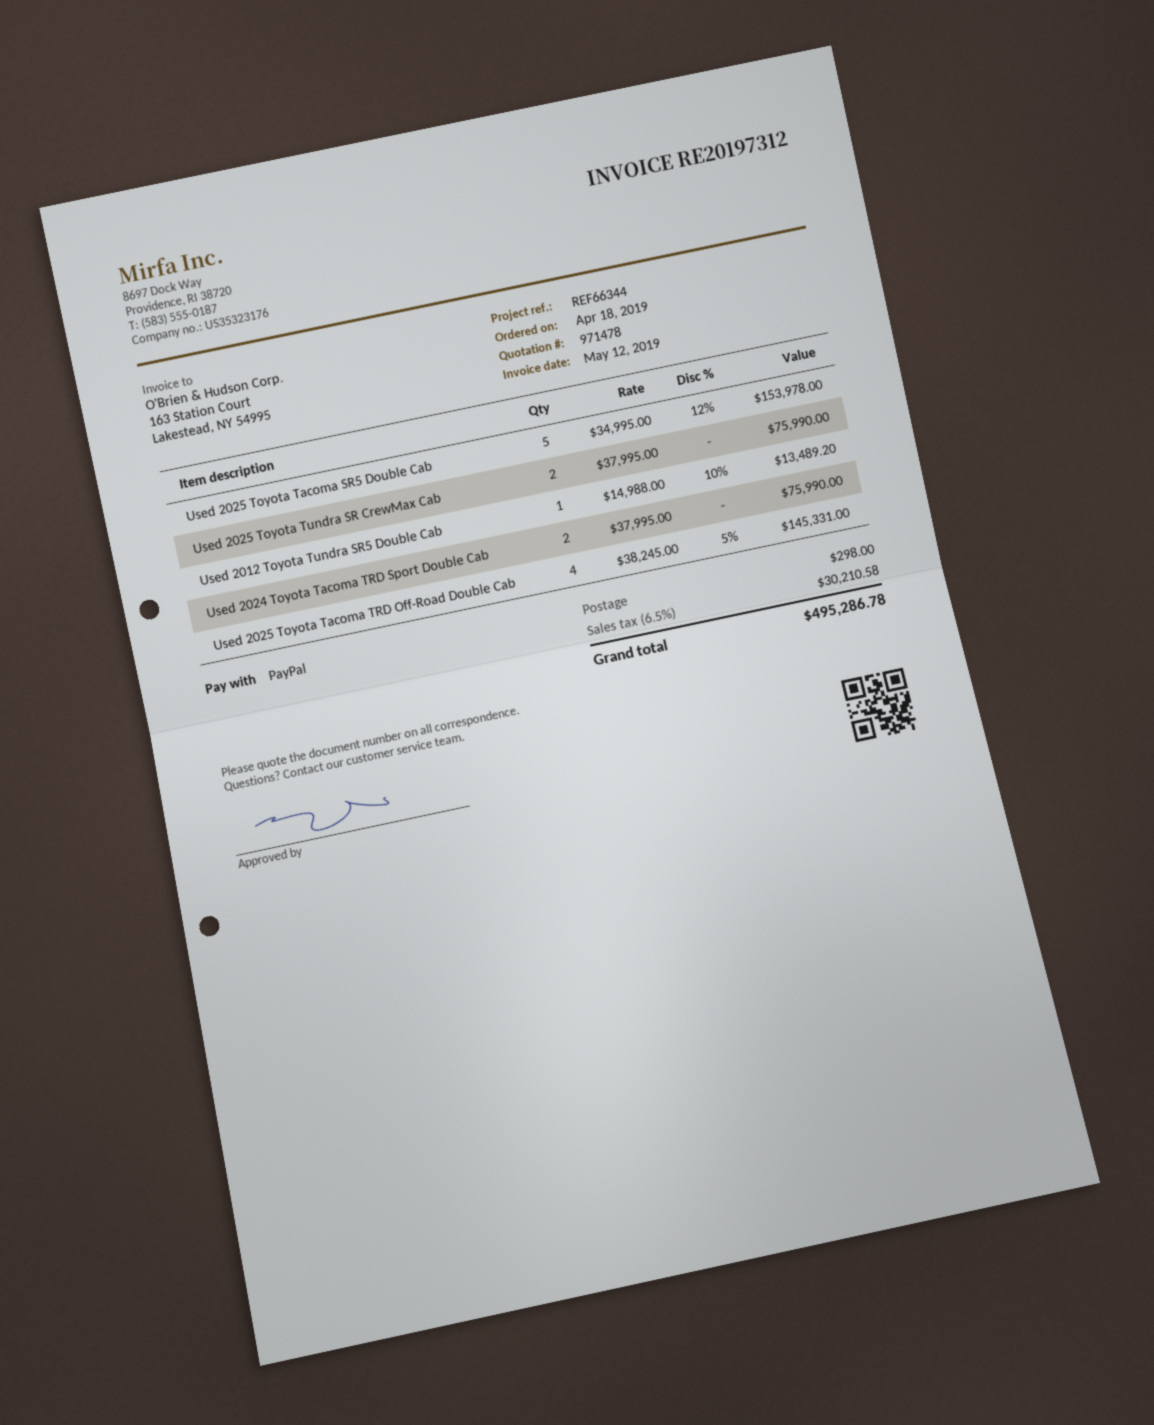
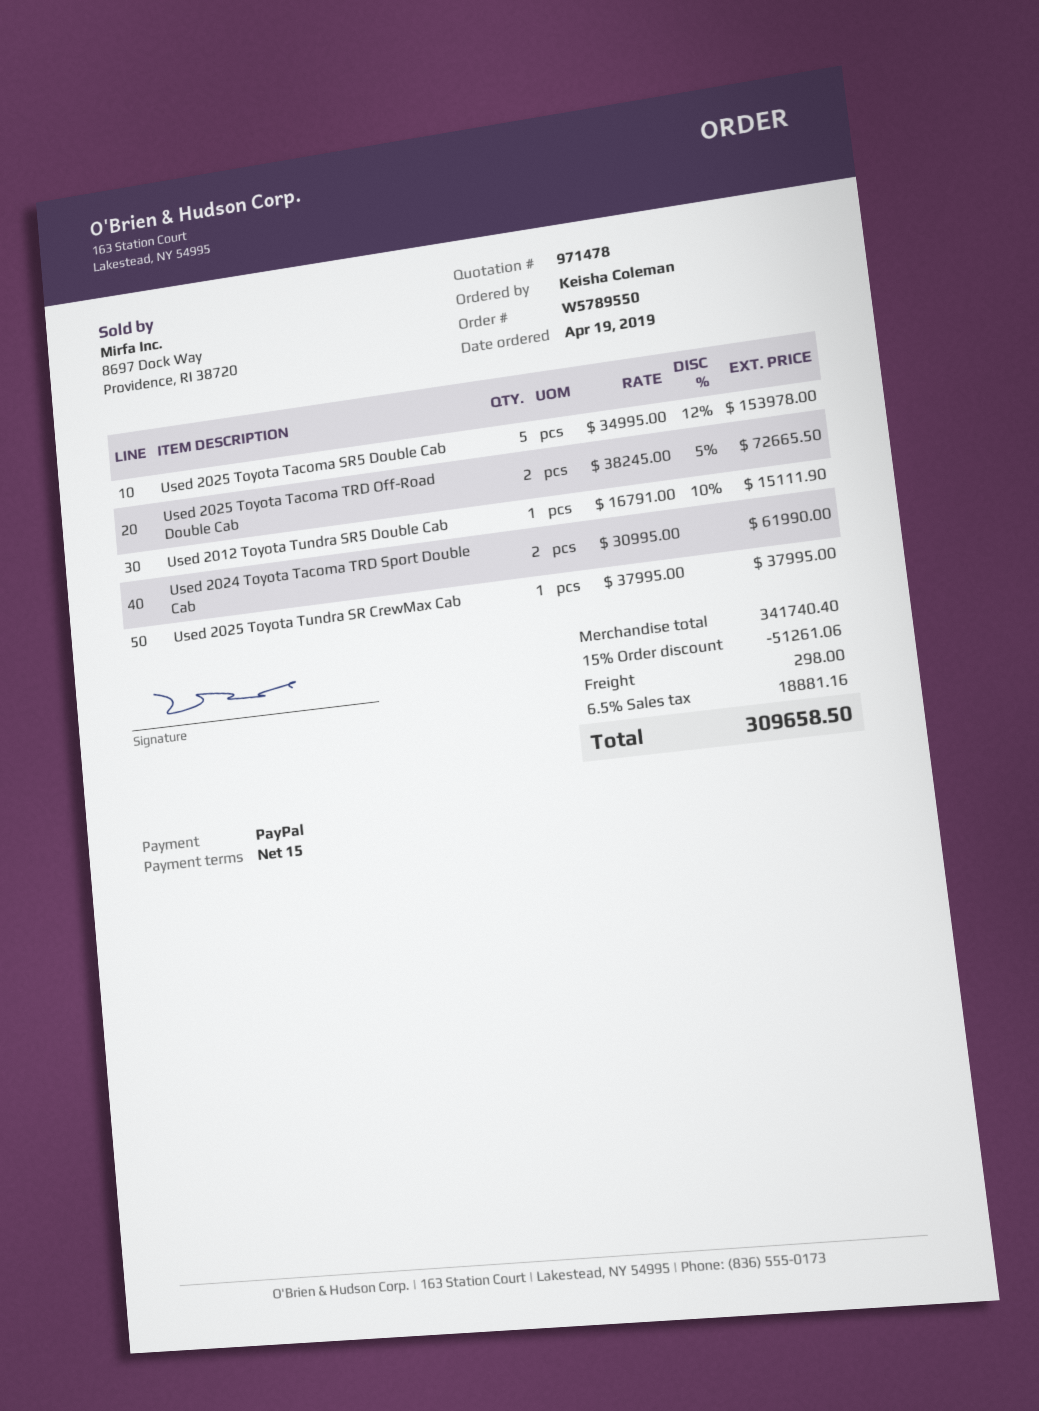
order date: 2019-04-18 -> 2019-04-19
Used 2025 Toyota Tundra SR CrewMax Cab: 2 x 37995.00 = 75990.00 -> 1 x 37995.00 = 37995.00
Used 2012 Toyota Tundra SR5 Double Cab: 1 x 14988.00 - 10% = 13489.20 -> 1 x 16791.00 - 10% = 15111.90
Used 2024 Toyota Tacoma TRD Sport Double Cab: 2 x 37995.00 = 75990.00 -> 2 x 30995.00 = 61990.00
Used 2025 Toyota Tacoma TRD Off-Road Double Cab: 4 x 38245.00 - 5% = 145331.00 -> 2 x 38245.00 - 5% = 72665.50
discount: none -> 15% = 51261.06
tax: 6.5% = 30210.58 -> 6.5% = 18881.16
total: 495286.78 -> 309658.50

